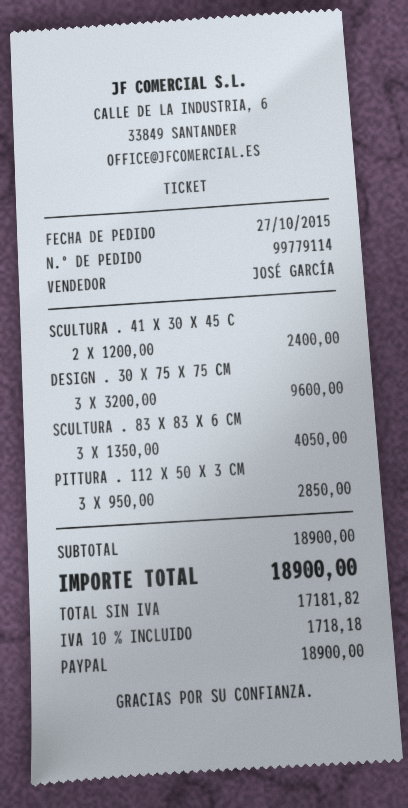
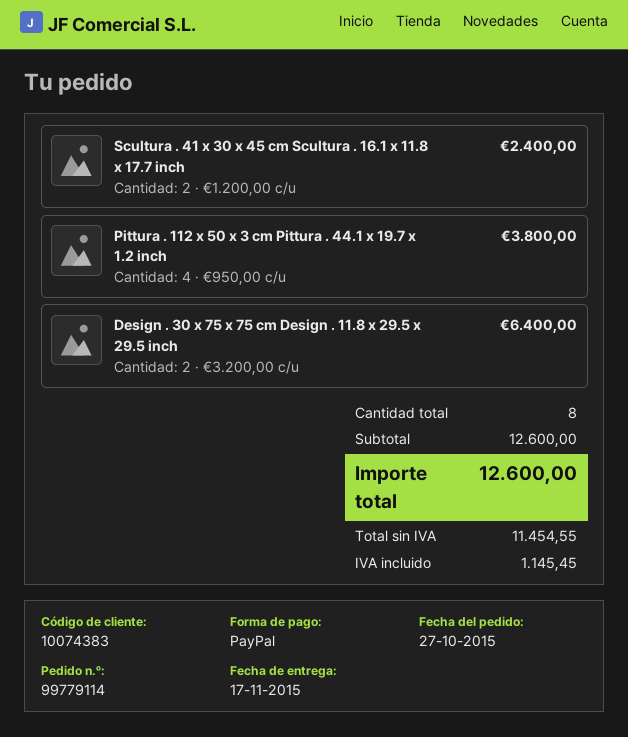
DESIGN . 30 X 75 X 75 CM: 3 x 3200.00 = 9600.00 -> 2 x 3200.00 = 6400.00
SCULTURA . 83 X 83 X 6 CM: 3 x 1350.00 = 4050.00 -> none
PITTURA . 112 X 50 X 3 CM: 3 x 950.00 = 2850.00 -> 4 x 950.00 = 3800.00
subtotal: 18900.00 -> 12600.00
net: 17181.82 -> 11454.55
tax: 1718.18 -> 1145.45
total: 18900.00 -> 12600.00

